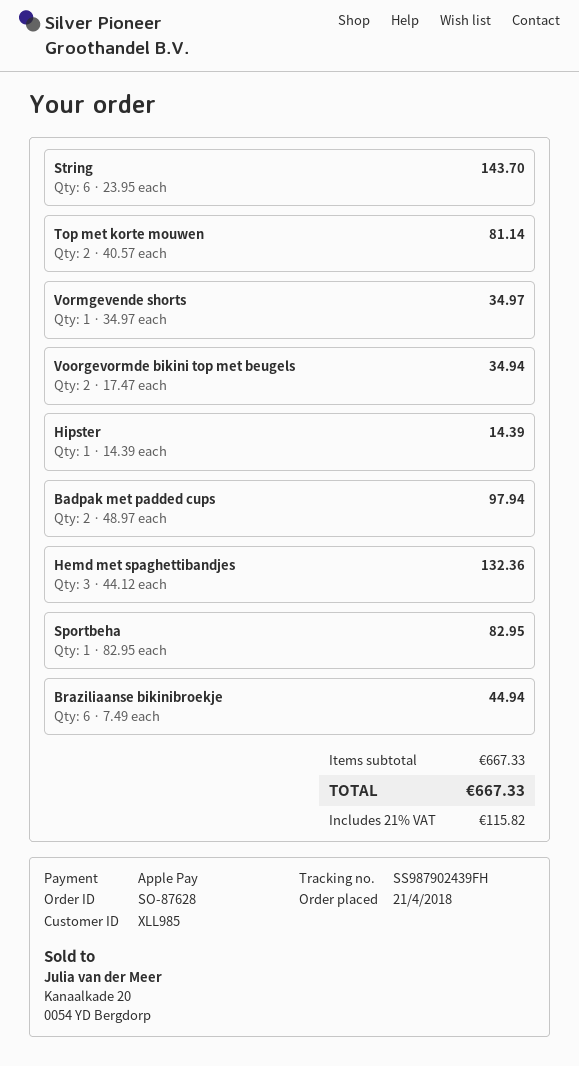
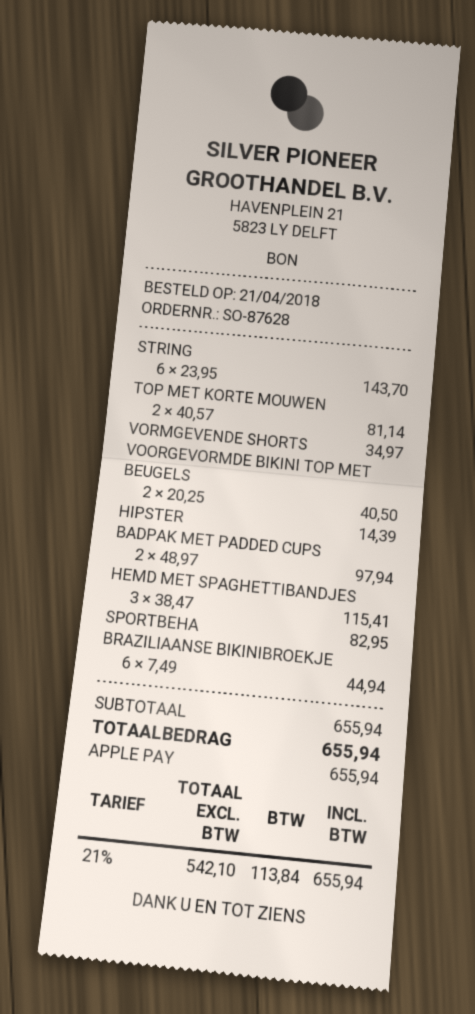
Voorgevormde bikini top met beugels: 2 x 17.47 = 34.94 -> 2 x 20.25 = 40.50
Hemd met spaghettibandjes: 3 x 44.12 = 132.36 -> 3 x 38.47 = 115.41
subtotal: 667.33 -> 655.94
tax: 21% = 115.82 -> 21% = 113.84
total: 667.33 -> 655.94

